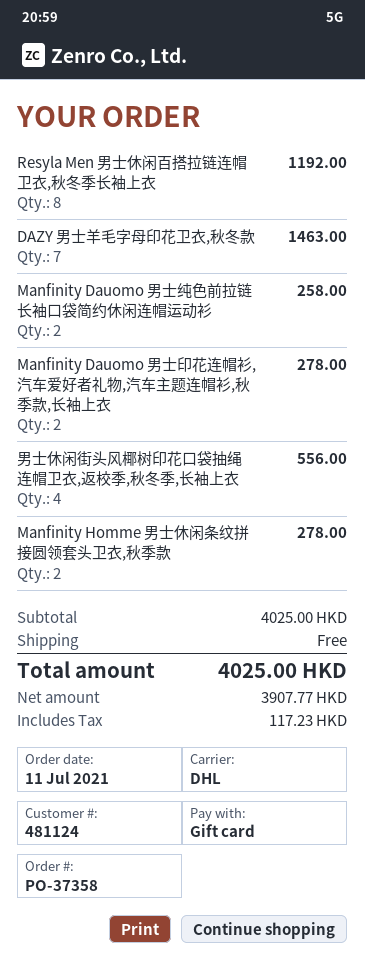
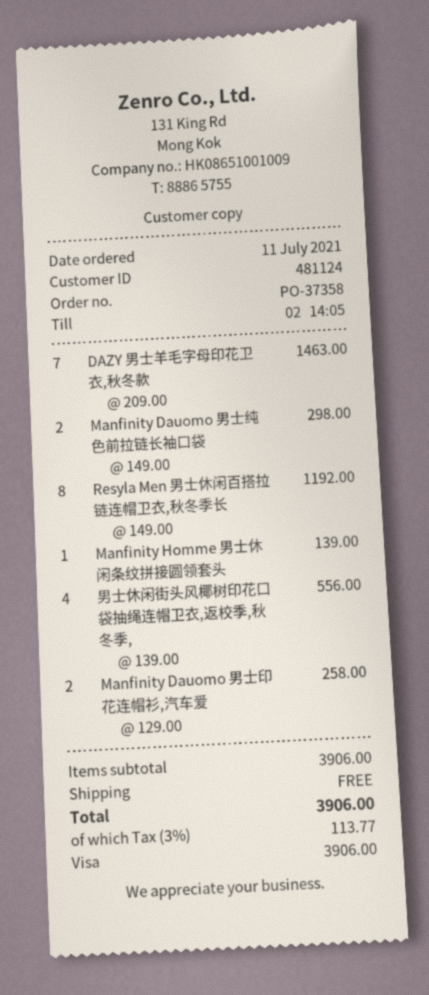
payment method: gift card -> Visa
Manfinity Dauomo 男士纯色前拉链长袖口袋简约休闲连帽运动衫: 2 for 258.00 -> 2 for 298.00
Manfinity Dauomo 男士印花连帽衫,汽车爱好者礼物,汽车主题连帽衫,秋季款,长袖上衣: 2 for 278.00 -> 2 for 258.00
Manfinity Homme 男士休闲条纹拼接圆领套头卫衣,秋季款: 2 for 278.00 -> 1 for 139.00
subtotal: 4025.00 -> 3906.00
tax: 117.23 -> 113.77
total: 4025.00 -> 3906.00

